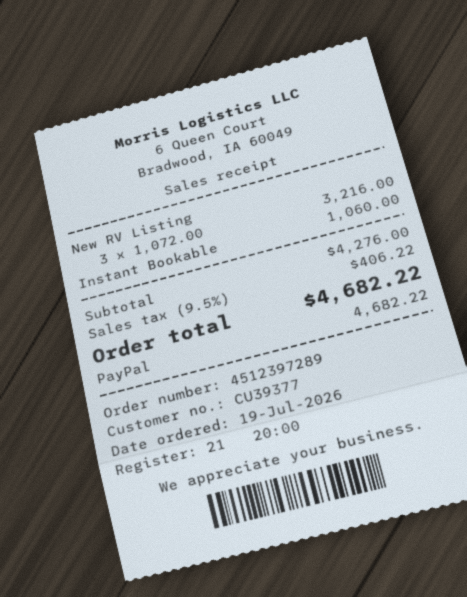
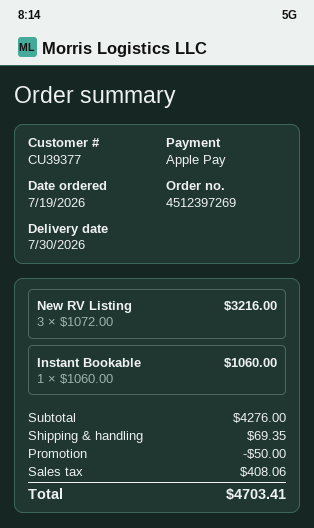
order number: 4512397289 -> 4512397269
payment method: PayPal -> Apple Pay
discount: none -> 50.00
shipping: none -> 69.35
tax: 406.22 -> 408.06
total: 4682.22 -> 4703.41

